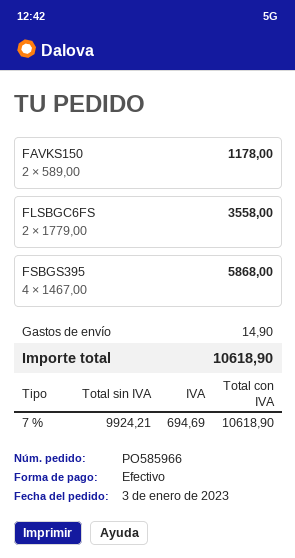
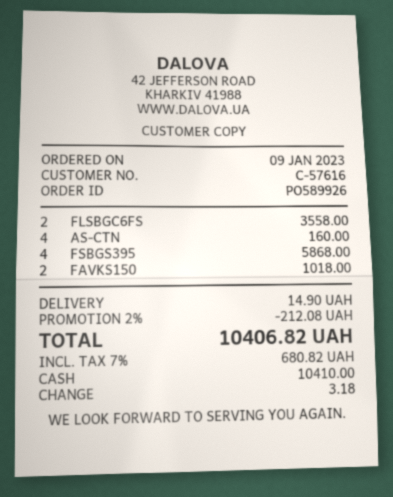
order number: PO585966 -> PO589926
order date: 2023-01-03 -> 2023-01-09
FAVKS150: 2 for 1178.00 -> 2 for 1018.00
AS-CTN: none -> 4 for 160.00
discount: none -> 2% = 212.08
tax: 7% = 694.69 -> 7% = 680.82
total: 10618.90 -> 10406.82

